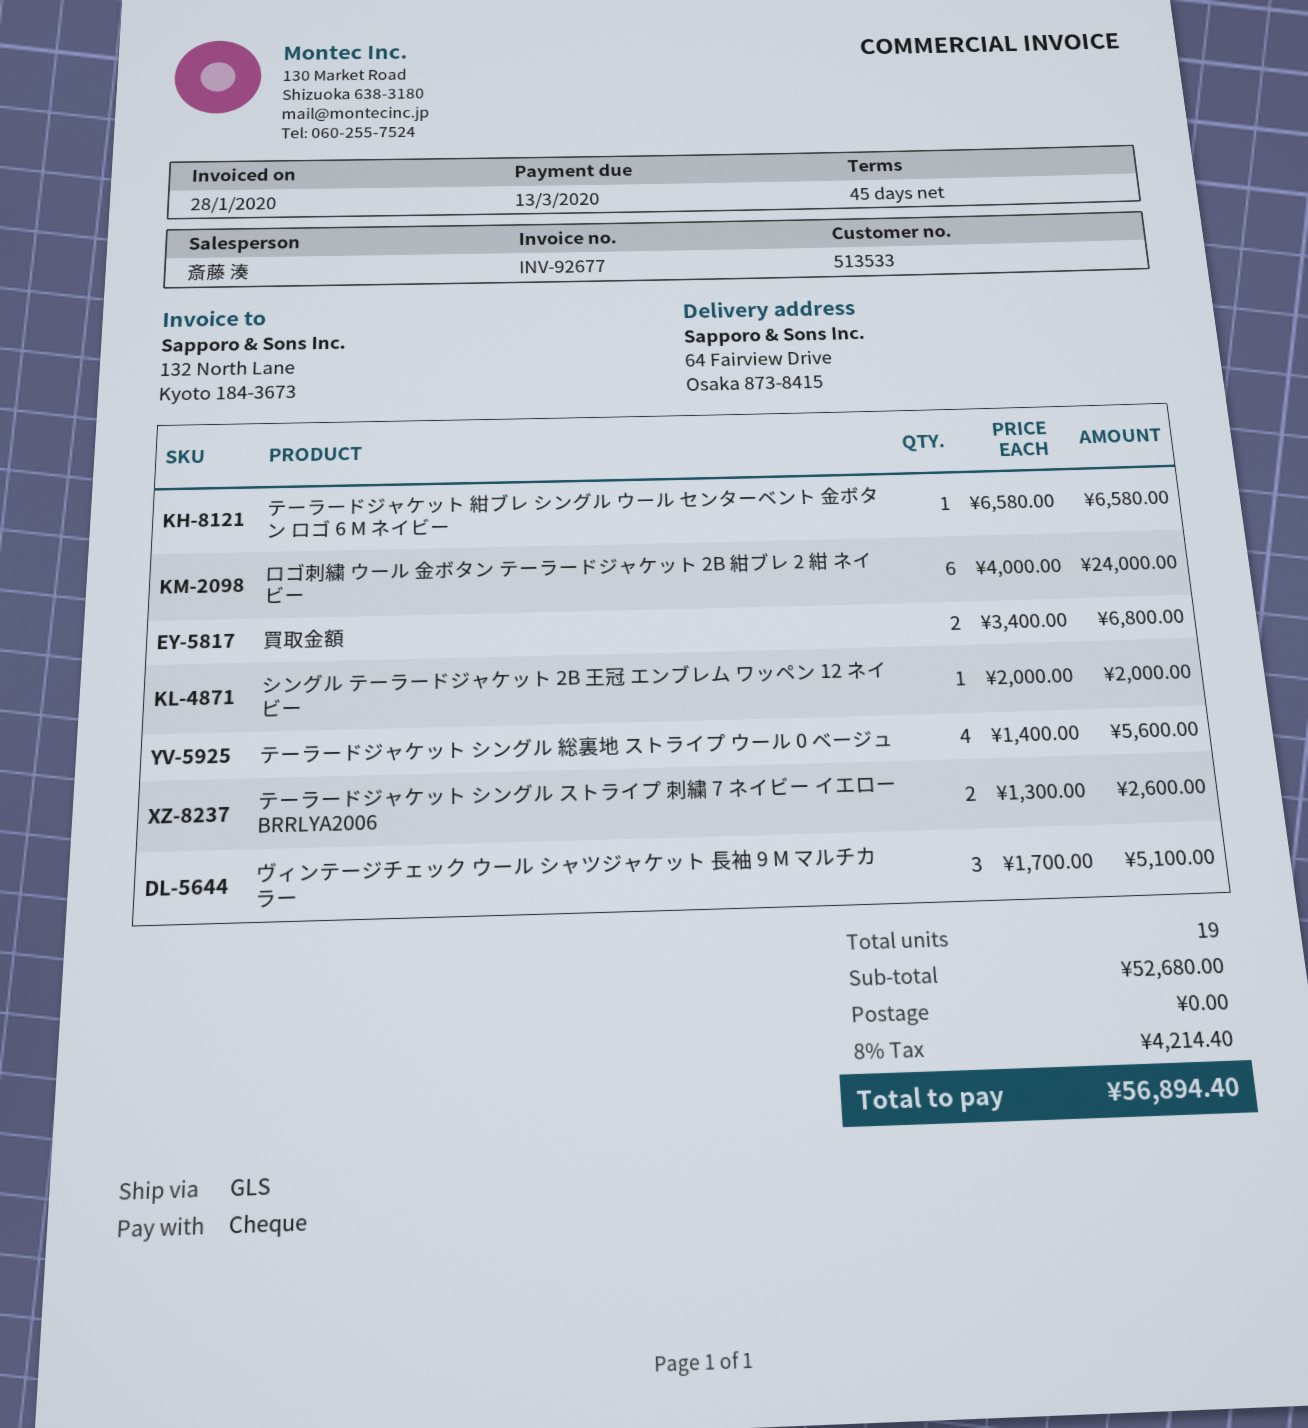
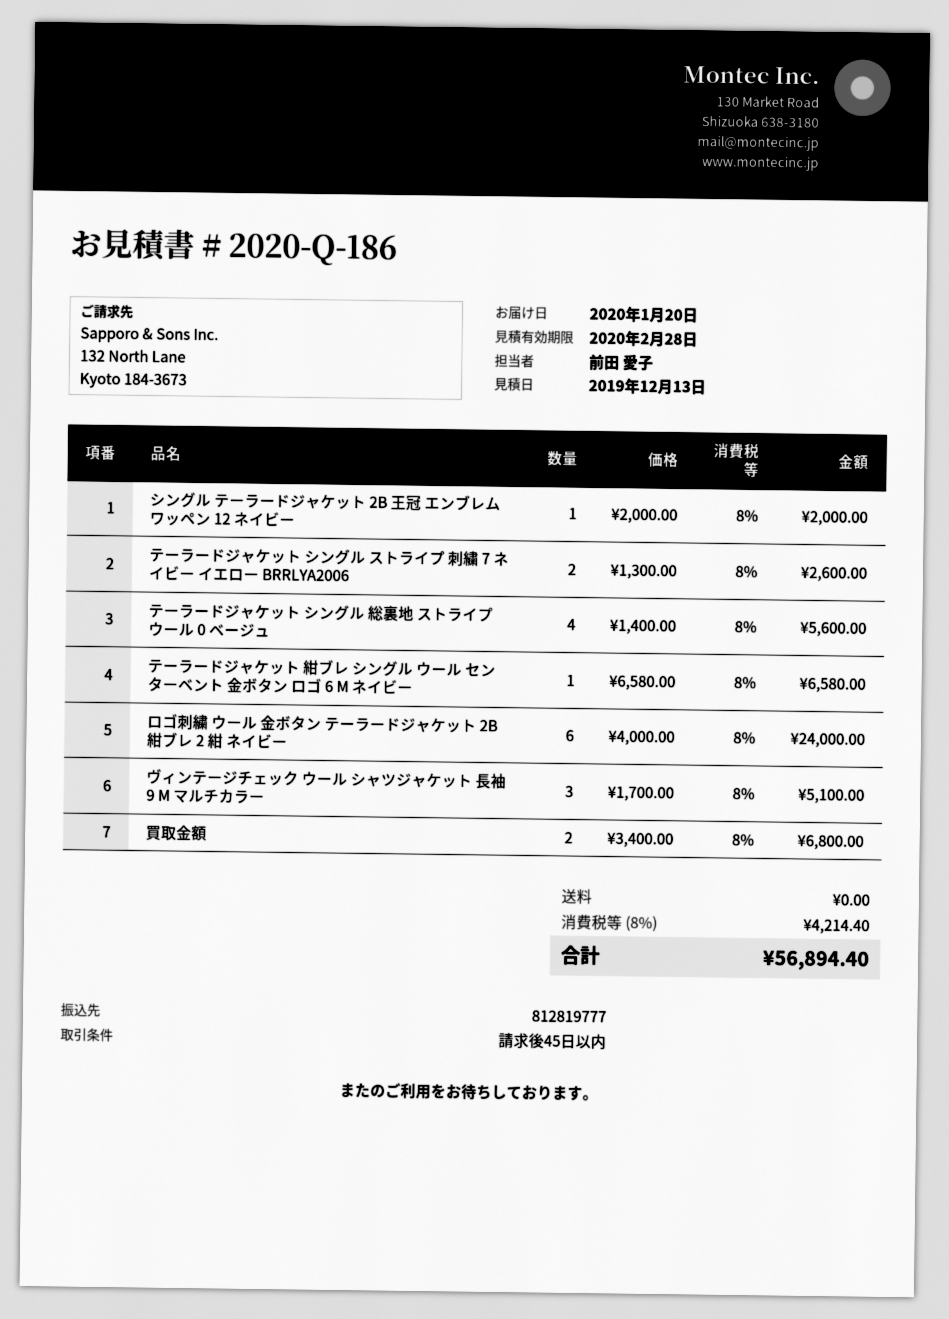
sales rep: 斎藤 湊 -> 前田 愛子

